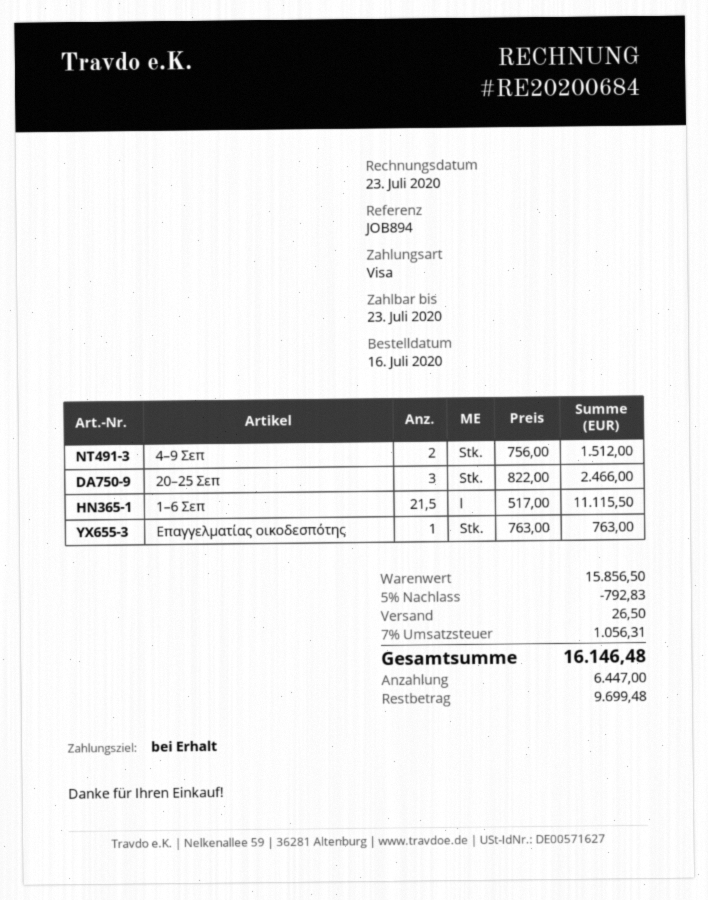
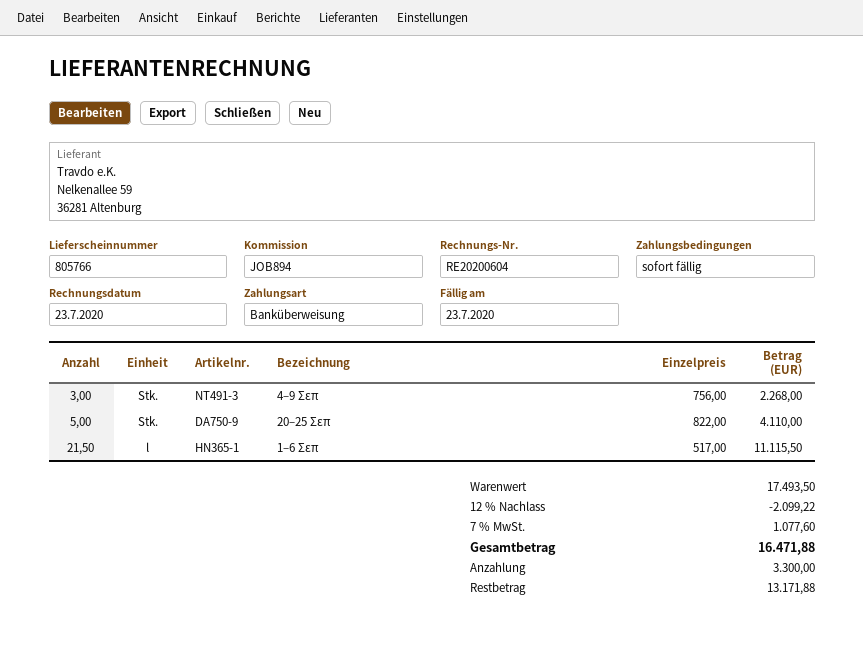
invoice number: RE20200684 -> RE20200604
payment method: Visa -> bank transfer
4–9 Σεπ: 2 x 756.00 = 1512.00 -> 3 x 756.00 = 2268.00
20–25 Σεπ: 3 x 822.00 = 2466.00 -> 5 x 822.00 = 4110.00
Επαγγελματίας οικοδεσπότης: 1 x 763.00 = 763.00 -> none
subtotal: 15856.50 -> 17493.50
discount: 5% = 792.83 -> 12% = 2099.22
shipping: 26.50 -> none
tax: 7% = 1056.31 -> 7% = 1077.60
total: 16146.48 -> 16471.88
deposit: 6447.00 -> 3300.00
balance: 9699.48 -> 13171.88

